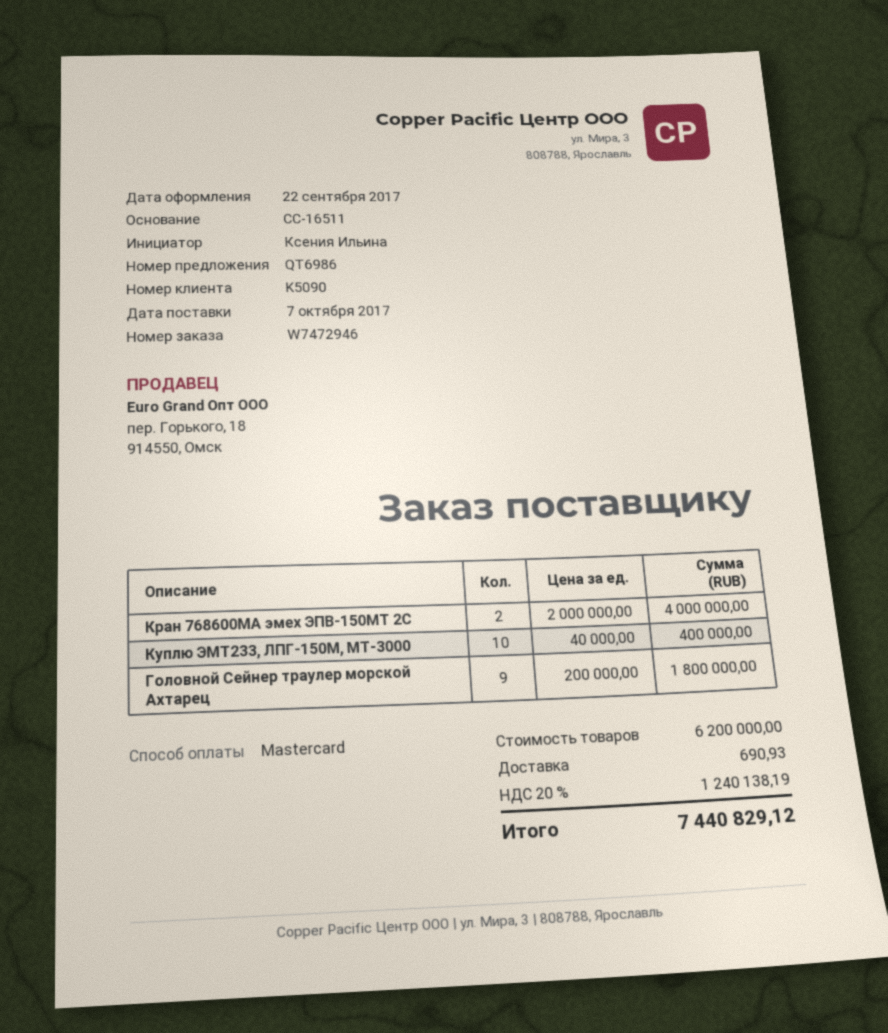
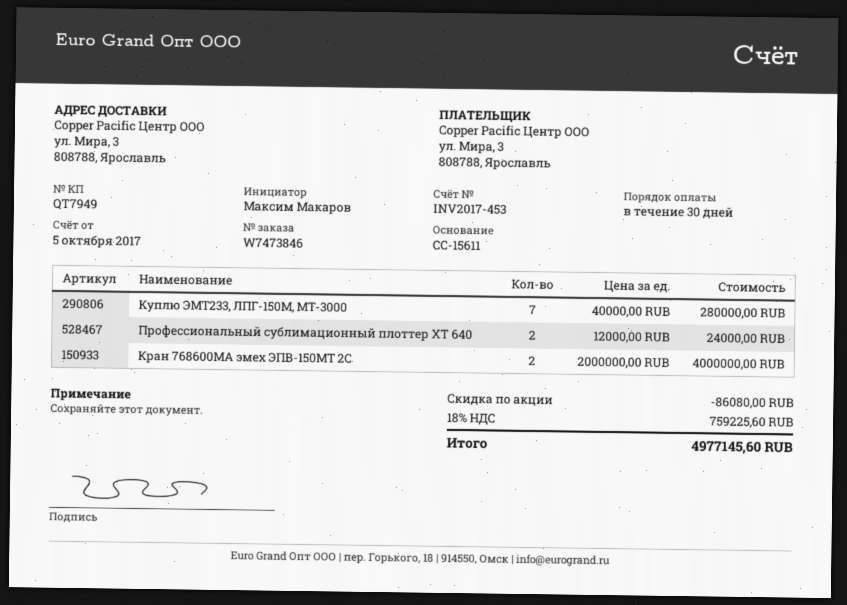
quote number: QT6986 -> QT7949
order number: W7472946 -> W7473846
reference: CC-16511 -> CC-15611
ordered by: Ксения Ильина -> Максим Макаров
Куплю ЭМТ233, ЛПГ-150М, МТ-3000: 10 x 40000.00 = 400000.00 -> 7 x 40000.00 = 280000.00
Гoлoвнoй Сейнep трaулep мopской Axтарец: 9 x 200000.00 = 1800000.00 -> none
Профессиональный сублимационный плоттер XT 640: none -> 2 x 12000.00 = 24000.00
discount: none -> 86080.00
shipping: 690.93 -> none
tax: 20% = 1240138.19 -> 18% = 759225.60
total: 7440829.12 -> 4977145.60

